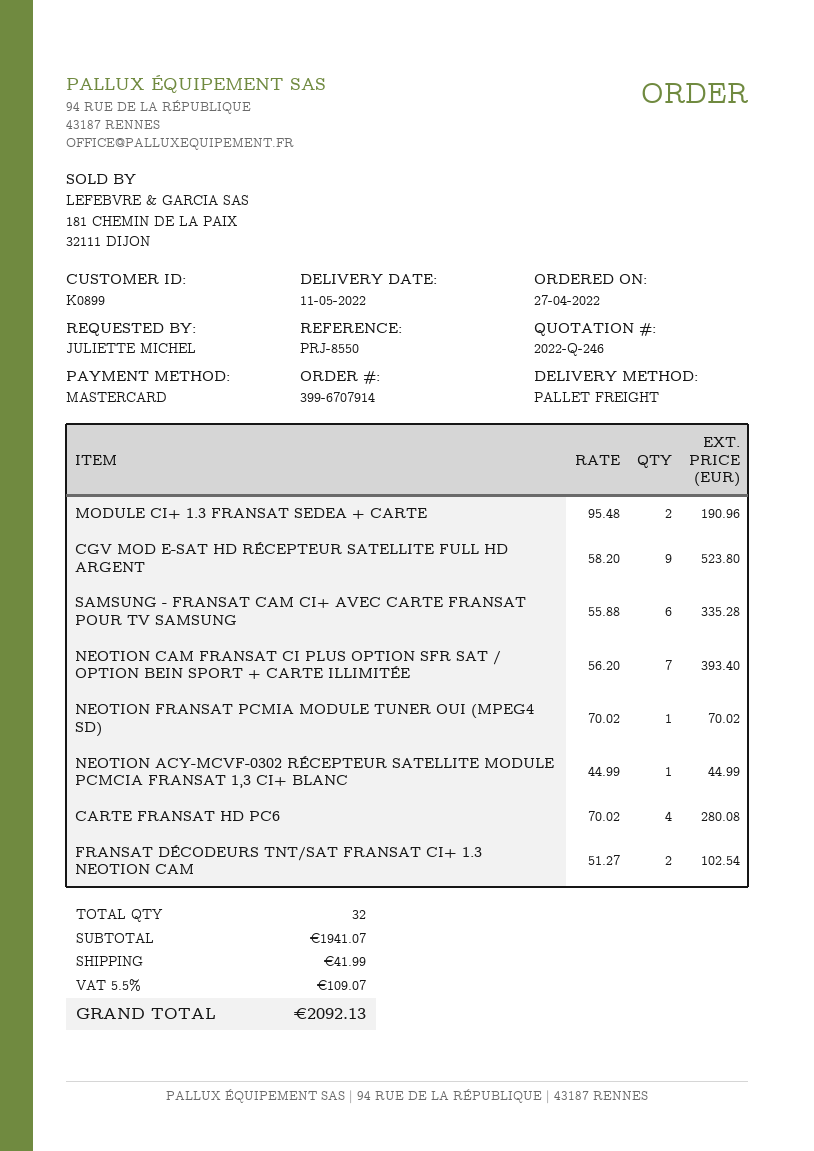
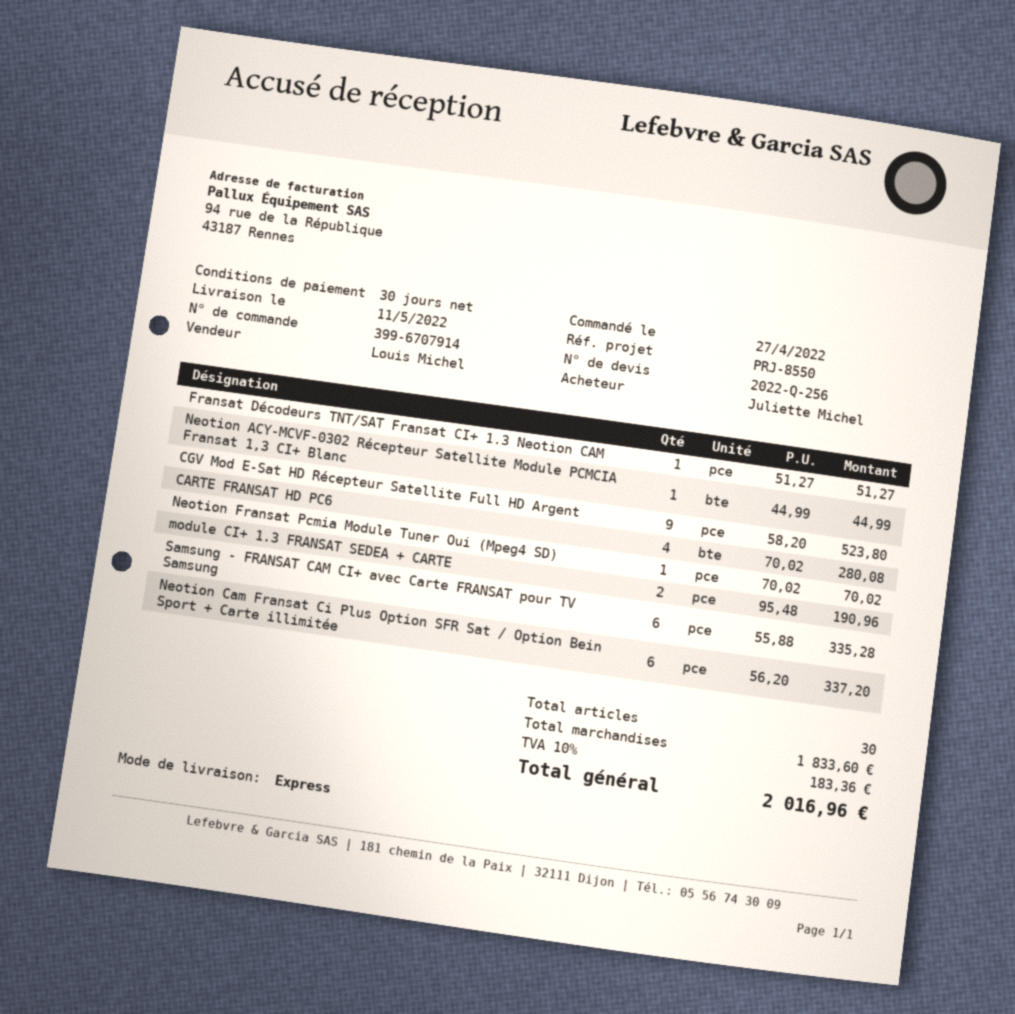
quote number: 2022-Q-246 -> 2022-Q-256
shipping method: pallet freight -> express
NEOTION CAM FRANSAT CI PLUS OPTION SFR SAT / OPTION BEIN SPORT + CARTE ILLIMITÉE: 7 x 56.20 = 393.40 -> 6 x 56.20 = 337.20
FRANSAT DÉCODEURS TNT/SAT FRANSAT CI+ 1.3 NEOTION CAM: 2 x 51.27 = 102.54 -> 1 x 51.27 = 51.27
total quantity: 32 -> 30
subtotal: 1941.07 -> 1833.60
shipping: 41.99 -> none
tax: 5.5% = 109.07 -> 10% = 183.36
total: 2092.13 -> 2016.96

